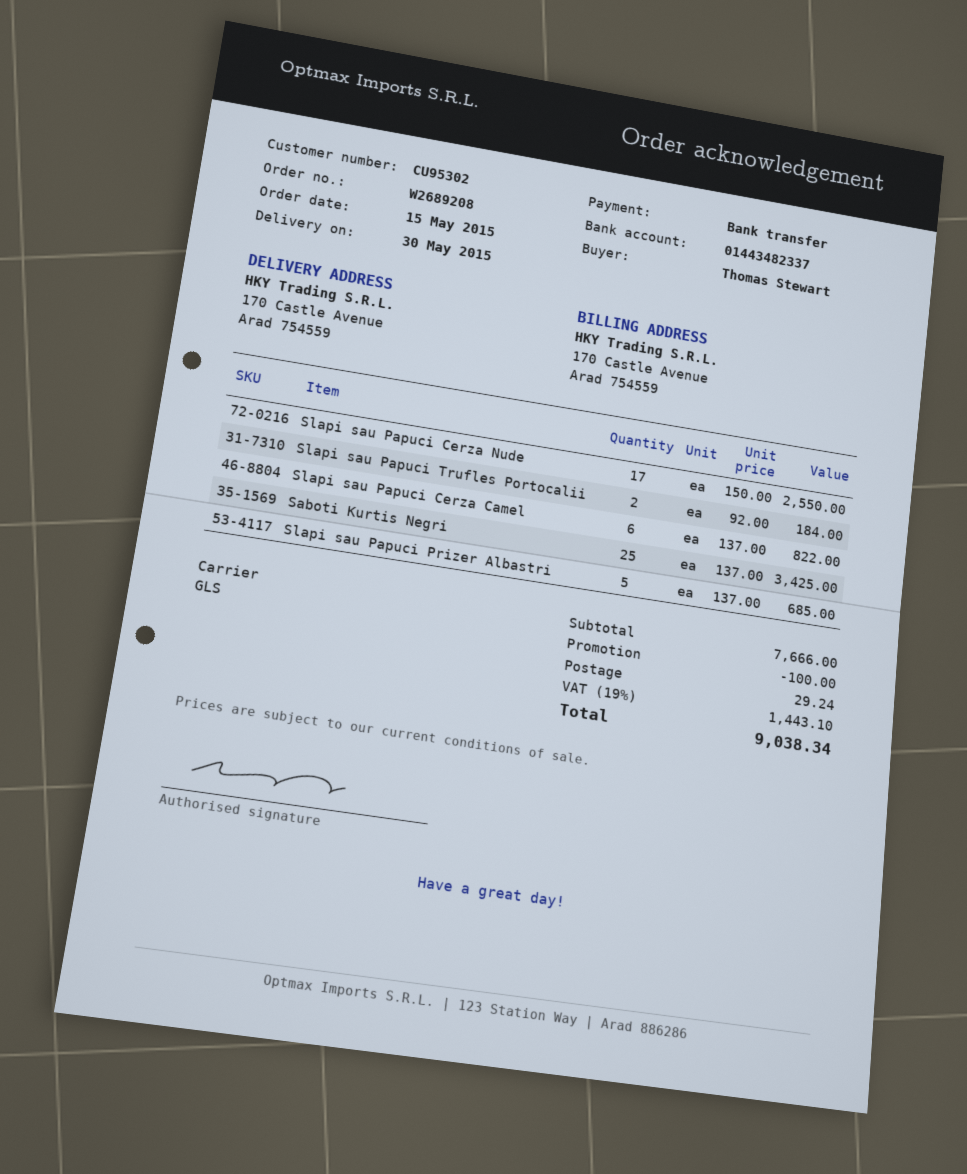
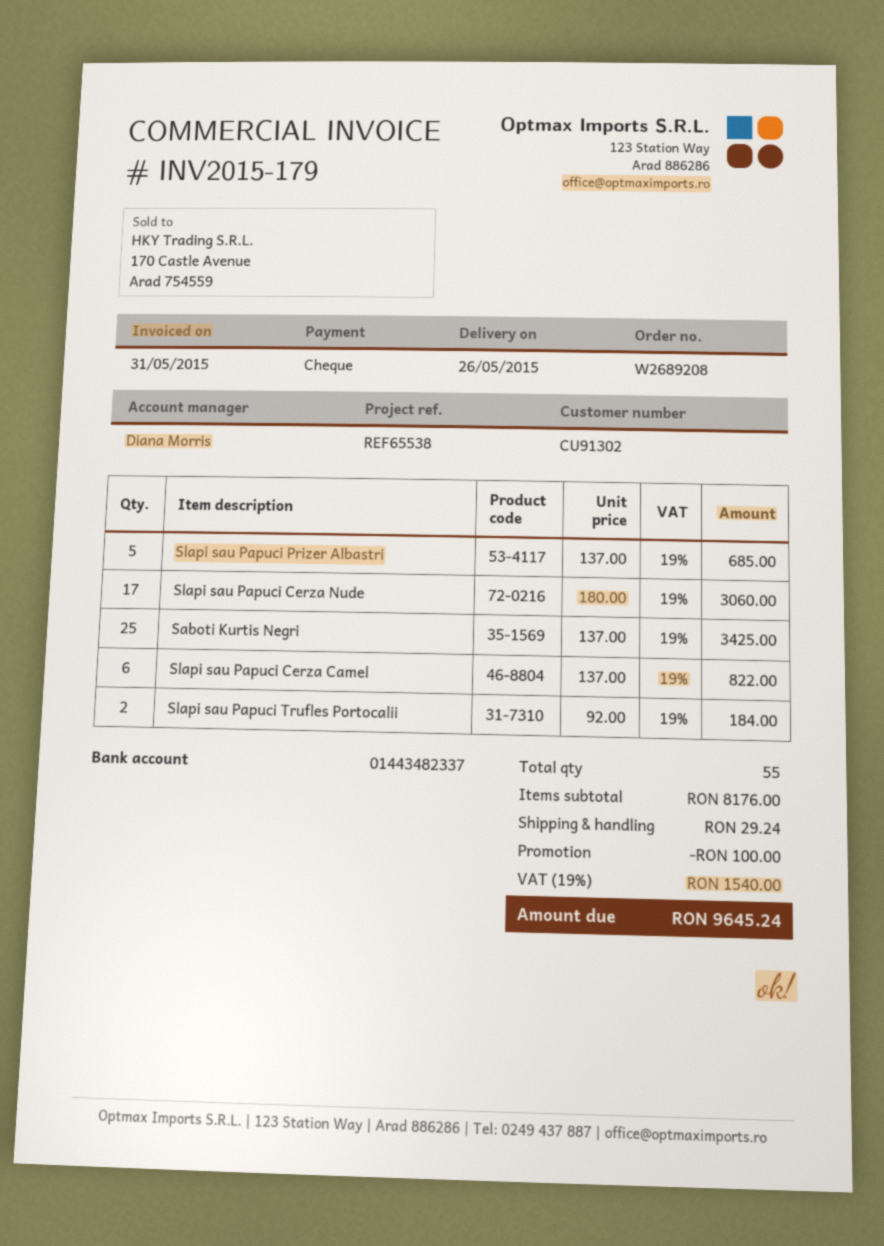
delivery date: 2015-05-30 -> 2015-05-26
customer number: CU95302 -> CU91302
payment method: bank transfer -> cheque
Slapi sau Papuci Cerza Nude: 17 x 150.00 = 2550.00 -> 17 x 180.00 = 3060.00
subtotal: 7666.00 -> 8176.00
tax: 19% = 1443.10 -> 19% = 1540.00
total: 9038.34 -> 9645.24

